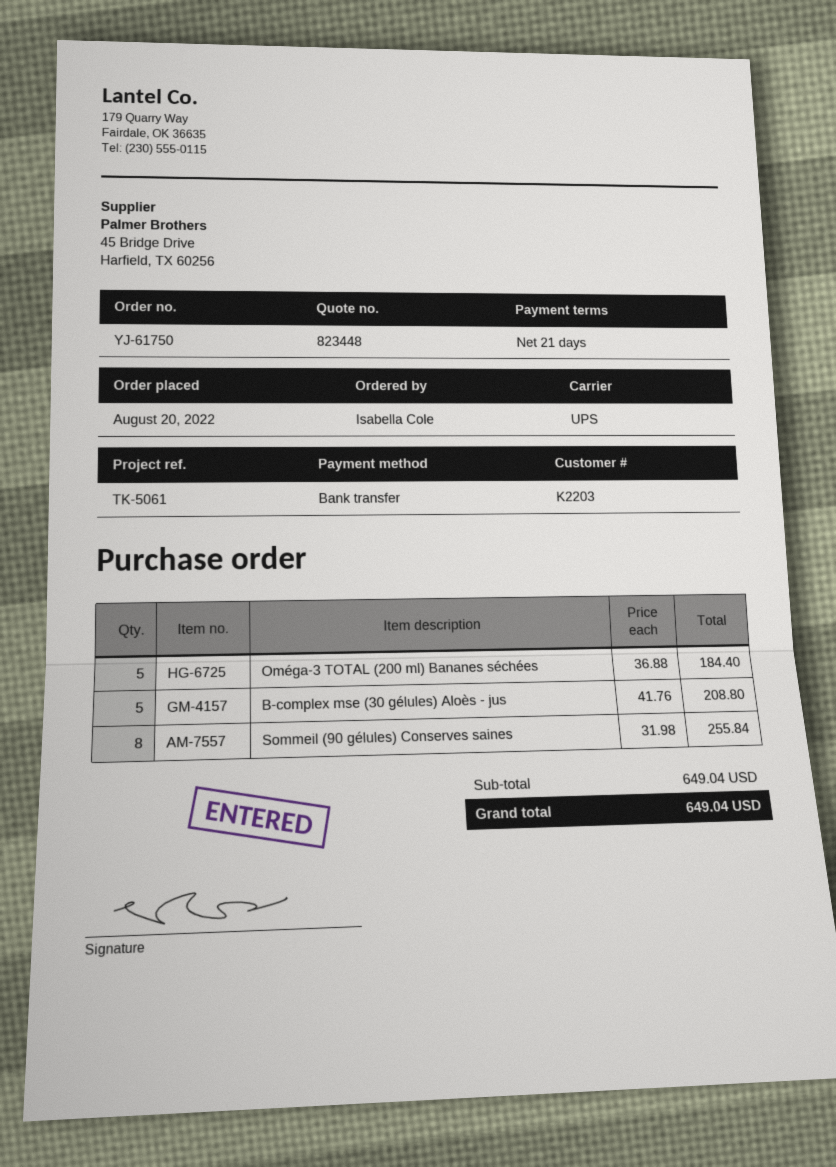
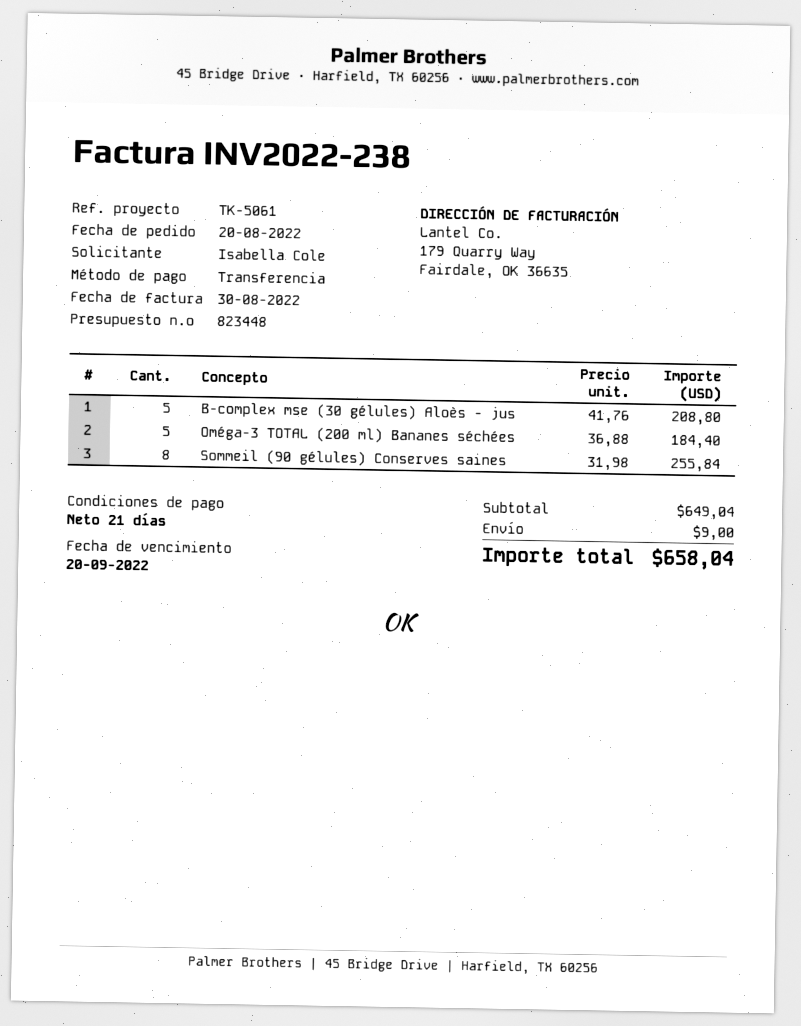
shipping: none -> 9.00
total: 649.04 -> 658.04

